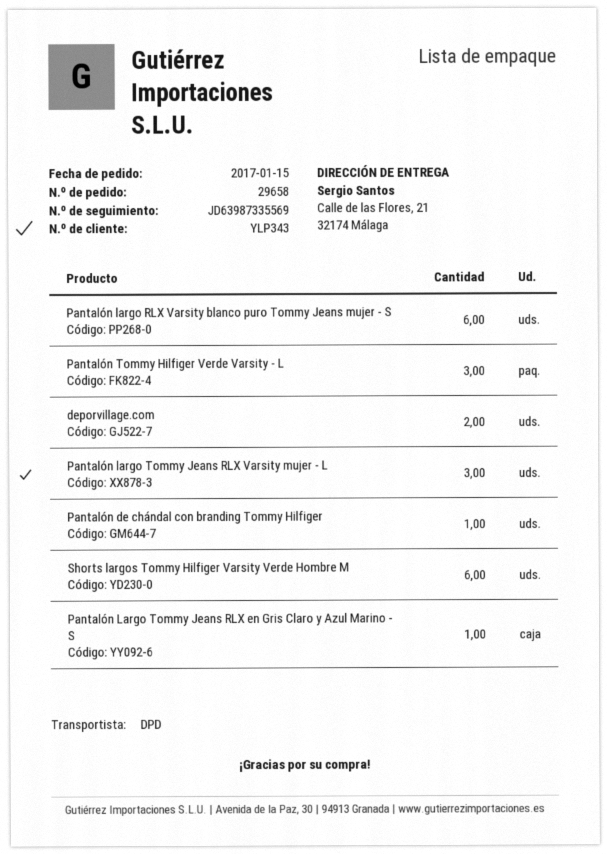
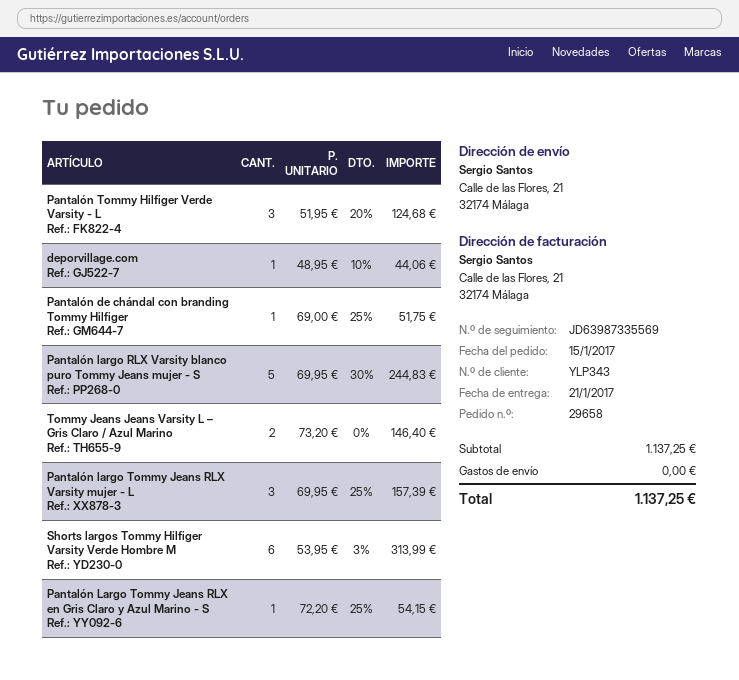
Pantalón largo RLX Varsity blanco puro Tommy Jeans mujer - S: 6 -> 5
deporvillage.com: 2 -> 1
Tommy Jeans Jeans Varsity L – Gris Claro / Azul Marino: none -> 2

